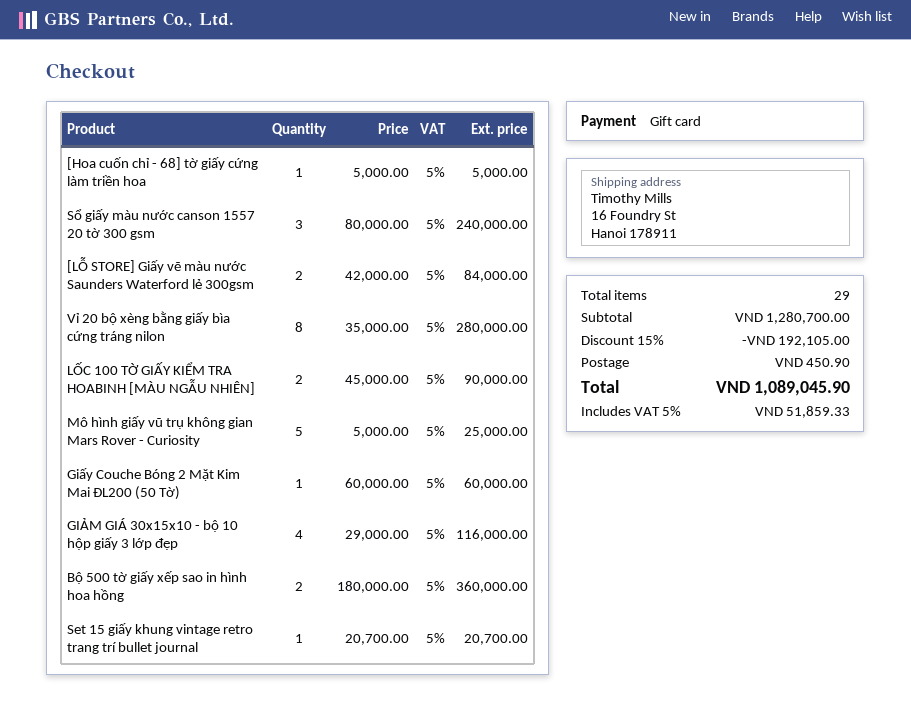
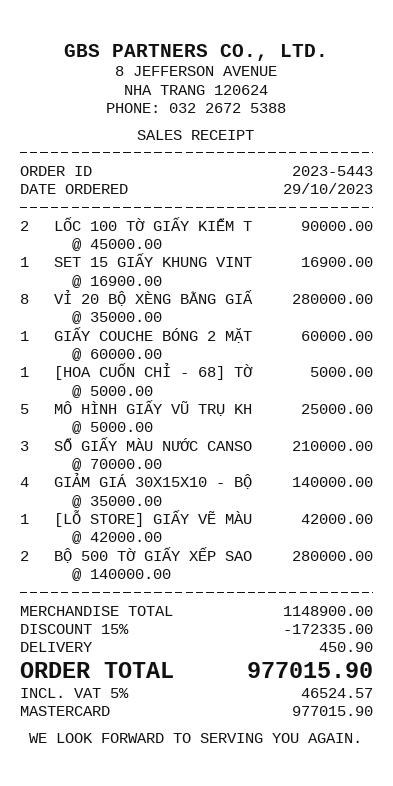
payment method: gift card -> Mastercard
Sổ giấy màu nước canson 1557 20 tờ 300 gsm: 3 x 80000.00 = 240000.00 -> 3 x 70000.00 = 210000.00
[LỖ STORE] Giấy vẽ màu nước Saunders Waterford lẻ 300gsm: 2 x 42000.00 = 84000.00 -> 1 x 42000.00 = 42000.00
GIẢM GIÁ 30x15x10 - bộ 10 hộp giấy 3 lớp đẹp: 4 x 29000.00 = 116000.00 -> 4 x 35000.00 = 140000.00
Bộ 500 tờ giấy xếp sao in hình hoa hồng: 2 x 180000.00 = 360000.00 -> 2 x 140000.00 = 280000.00
Set 15 giấy khung vintage retro trang trí bullet journal: 1 x 20700.00 = 20700.00 -> 1 x 16900.00 = 16900.00
subtotal: 1280700.00 -> 1148900.00
discount: 15% = 192105.00 -> 15% = 172335.00
tax: 5% = 51859.33 -> 5% = 46524.57
total: 1089045.90 -> 977015.90

